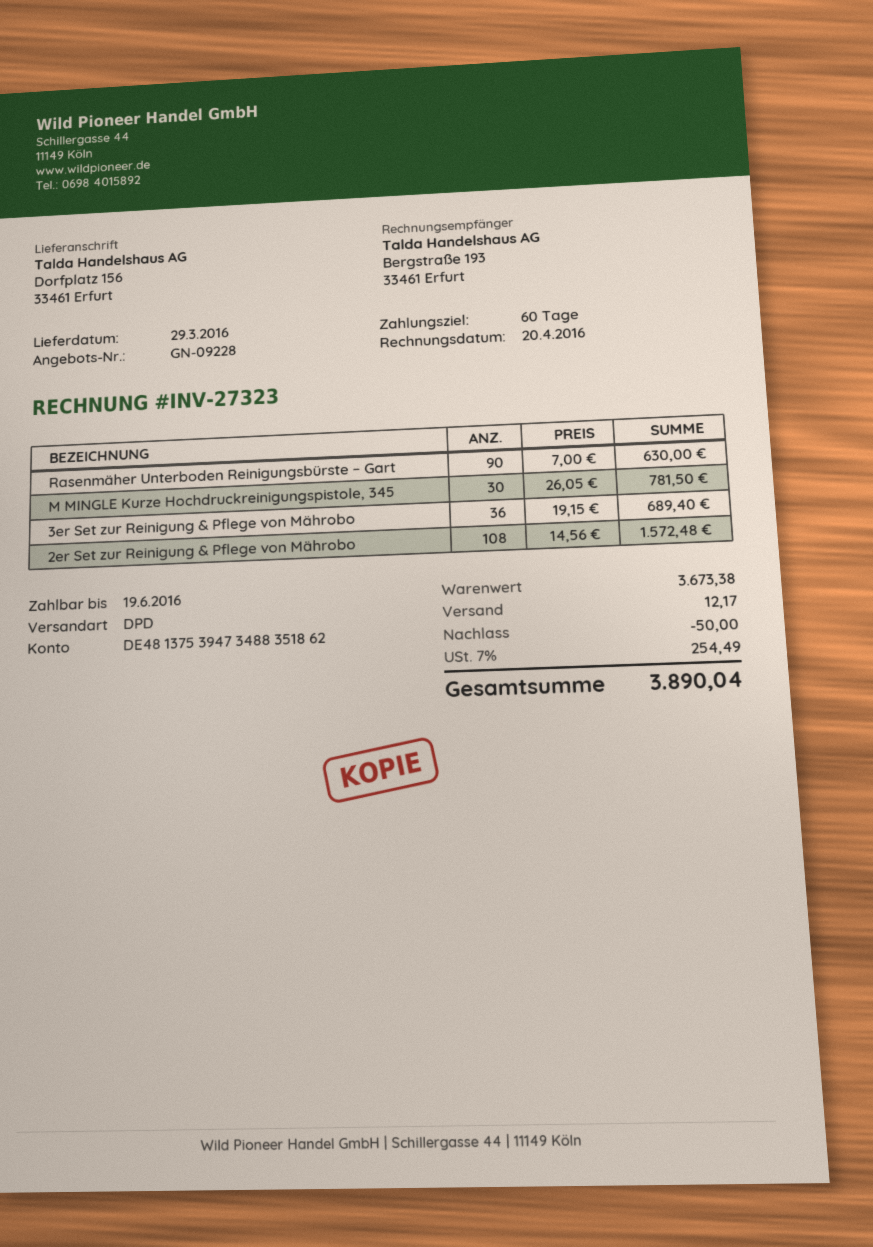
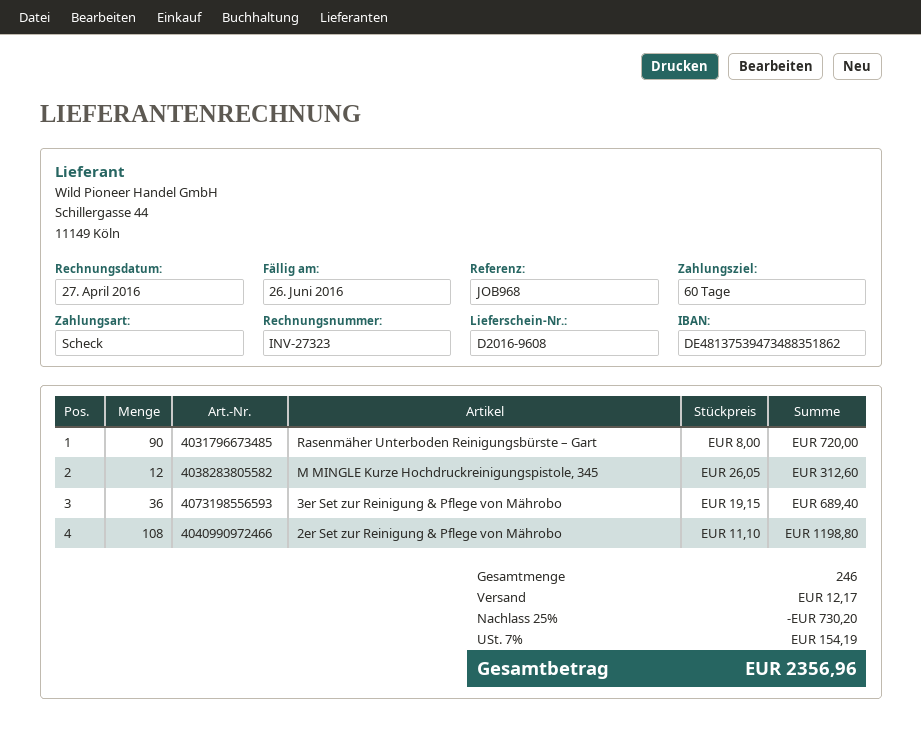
invoice date: 2016-04-20 -> 2016-04-27
due date: 2016-06-19 -> 2016-06-26
Rasenmäher Unterboden Reinigungsbürste – Gart: 90 x 7.00 = 630.00 -> 90 x 8.00 = 720.00
M MINGLE Kurze Hochdruckreinigungspistole, 345: 30 x 26.05 = 781.50 -> 12 x 26.05 = 312.60
2er Set zur Reinigung & Pflege von Mährobo: 108 x 14.56 = 1572.48 -> 108 x 11.10 = 1198.80
discount: 50.00 -> 730.20
tax: 7% = 254.49 -> 7% = 154.19
total: 3890.04 -> 2356.96

